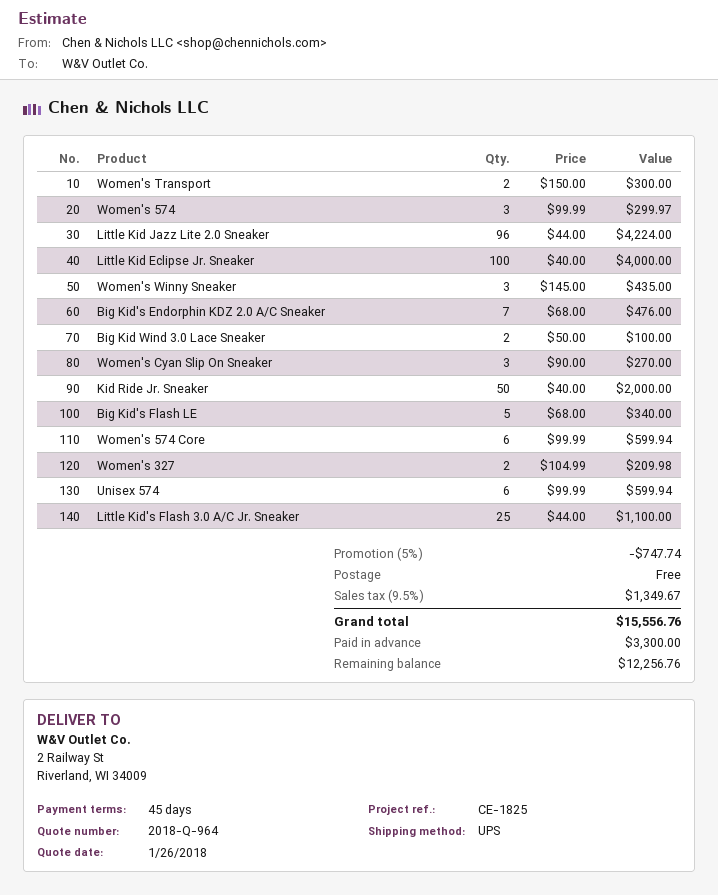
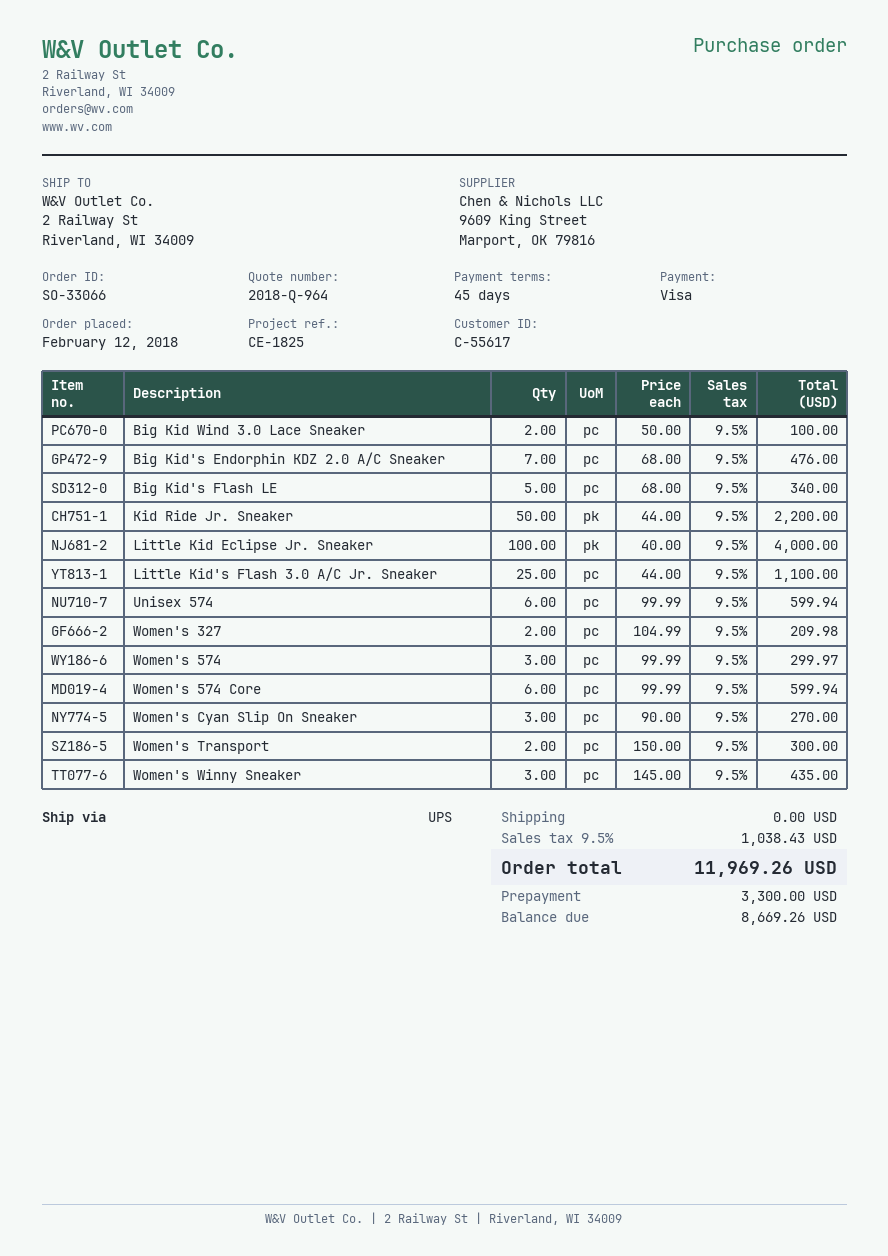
Little Kid Jazz Lite 2.0 Sneaker: 96 x 44.00 = 4224.00 -> none
Kid Ride Jr. Sneaker: 50 x 40.00 = 2000.00 -> 50 x 44.00 = 2200.00
discount: 5% = 747.74 -> none
tax: 9.5% = 1349.67 -> 9.5% = 1038.43
total: 15556.76 -> 11969.26
balance: 12256.76 -> 8669.26

